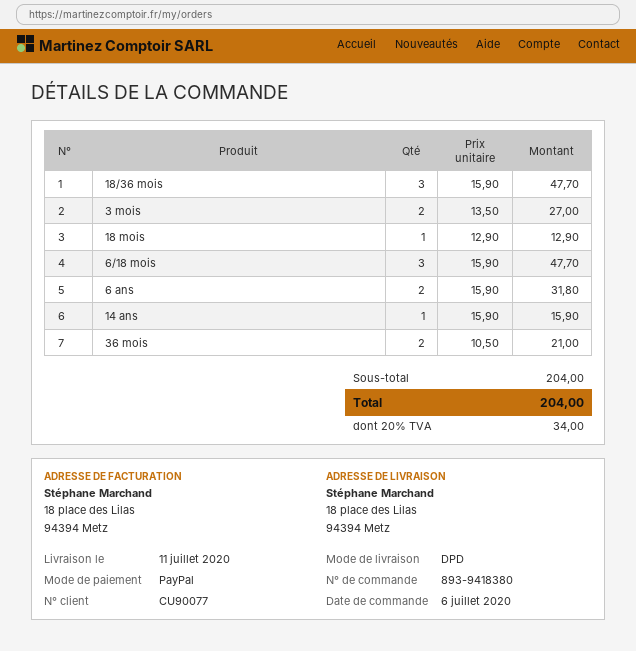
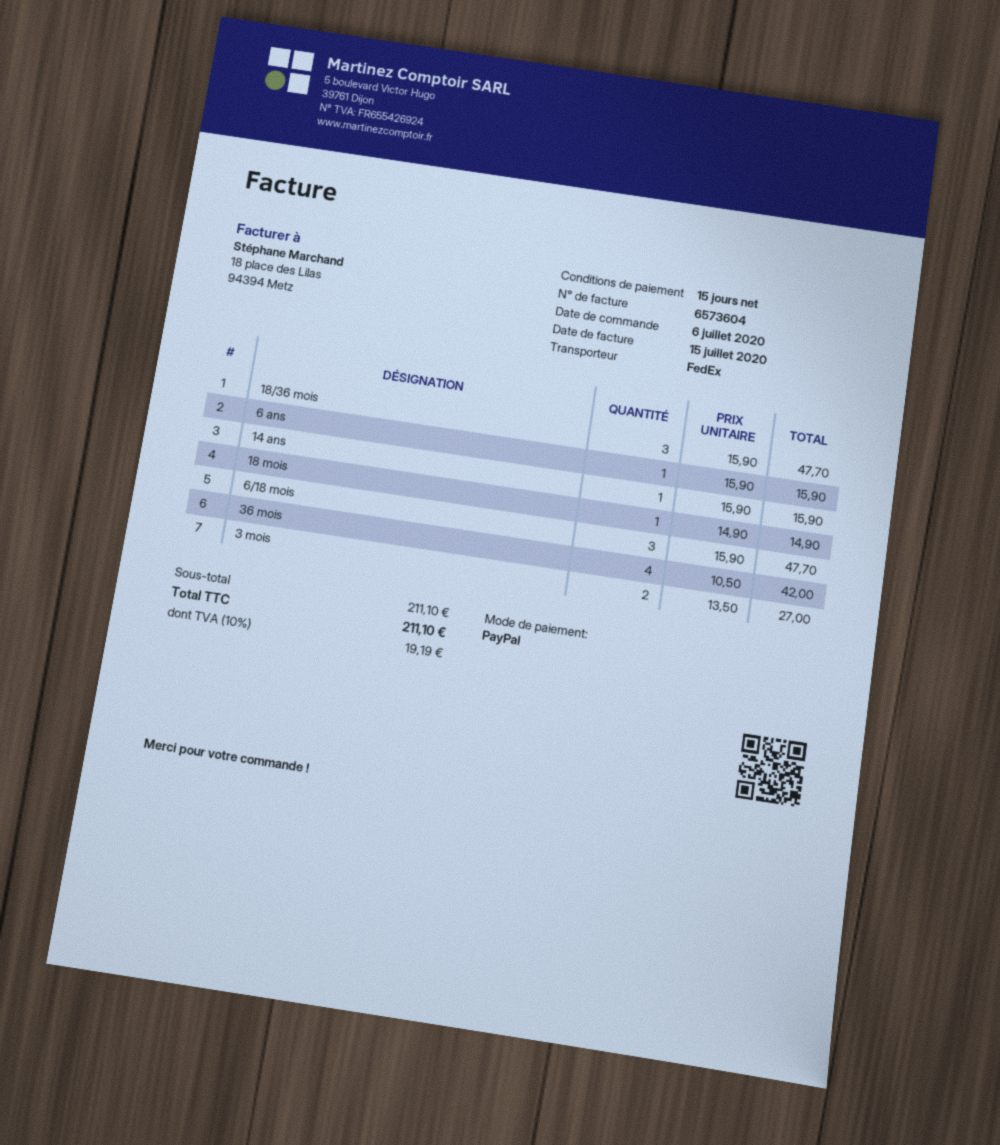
shipping method: DPD -> FedEx
18 mois: 1 x 12.90 = 12.90 -> 1 x 14.90 = 14.90
6 ans: 2 x 15.90 = 31.80 -> 1 x 15.90 = 15.90
36 mois: 2 x 10.50 = 21.00 -> 4 x 10.50 = 42.00
subtotal: 204.00 -> 211.10
tax: 20% = 34.00 -> 10% = 19.19
total: 204.00 -> 211.10

